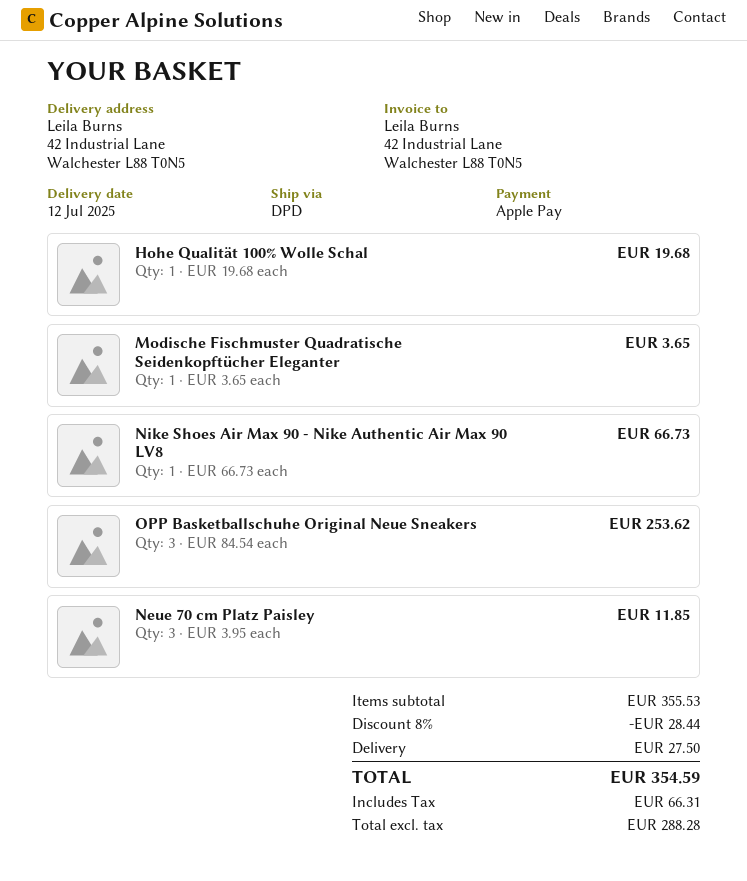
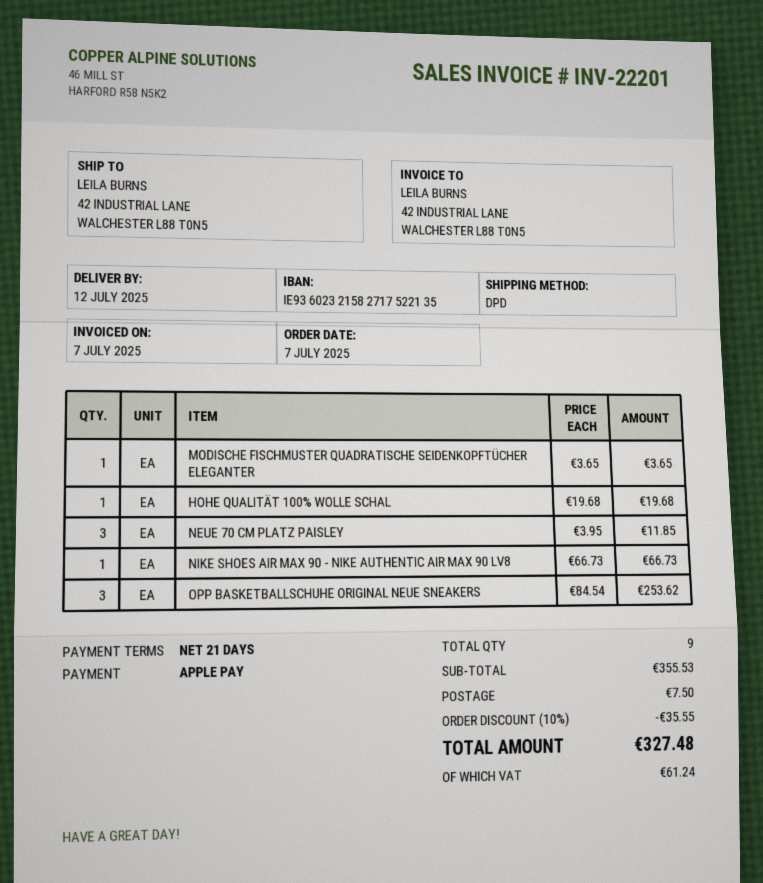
discount: 8% = 28.44 -> 10% = 35.55
shipping: 27.50 -> 7.50
tax: 66.31 -> 61.24
total: 354.59 -> 327.48

